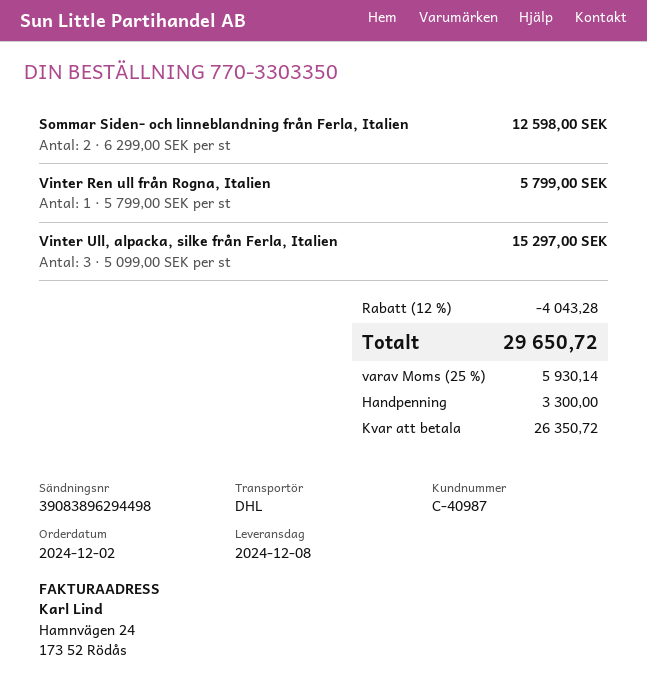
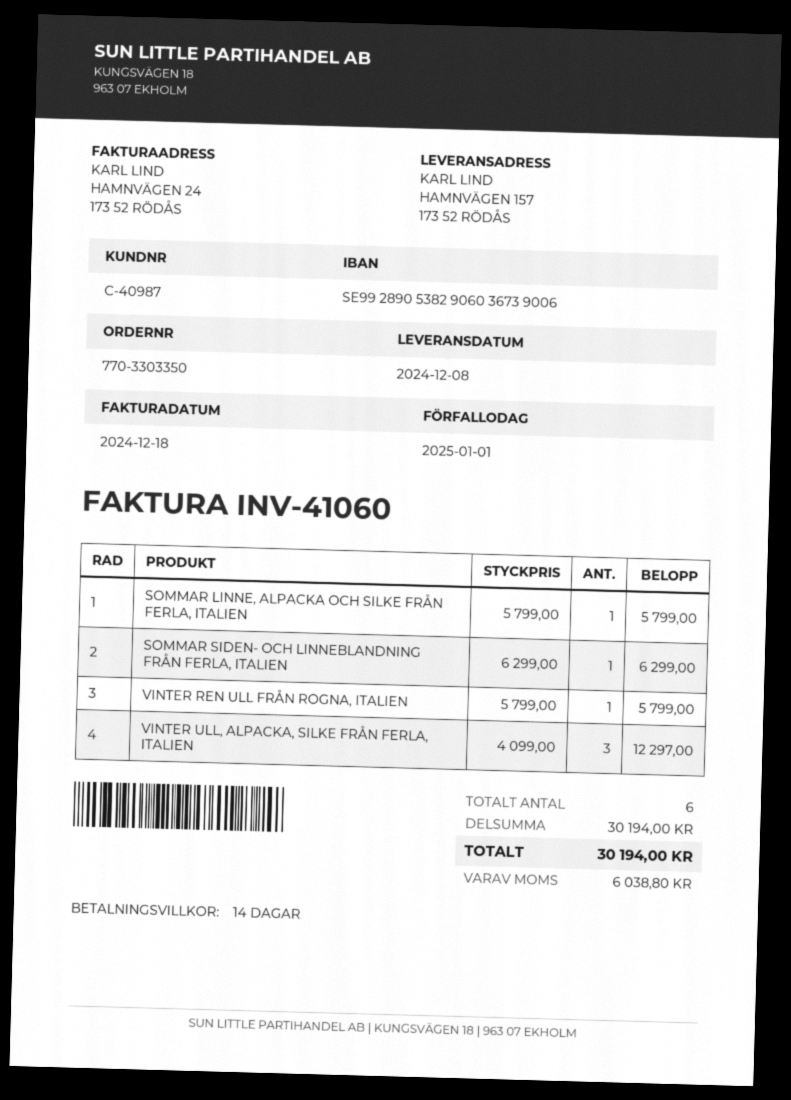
Sommar Siden- och linneblandning från Ferla, Italien: 2 x 6299.00 = 12598.00 -> 1 x 6299.00 = 6299.00
Vinter Ull, alpacka, silke från Ferla, Italien: 3 x 5099.00 = 15297.00 -> 3 x 4099.00 = 12297.00
SOMMAR LINNE, ALPACKA OCH SILKE FRÅN FERLA, ITALIEN: none -> 1 x 5799.00 = 5799.00
discount: 12% = 4043.28 -> none
tax: 5930.14 -> 6038.80
total: 29650.72 -> 30194.00

